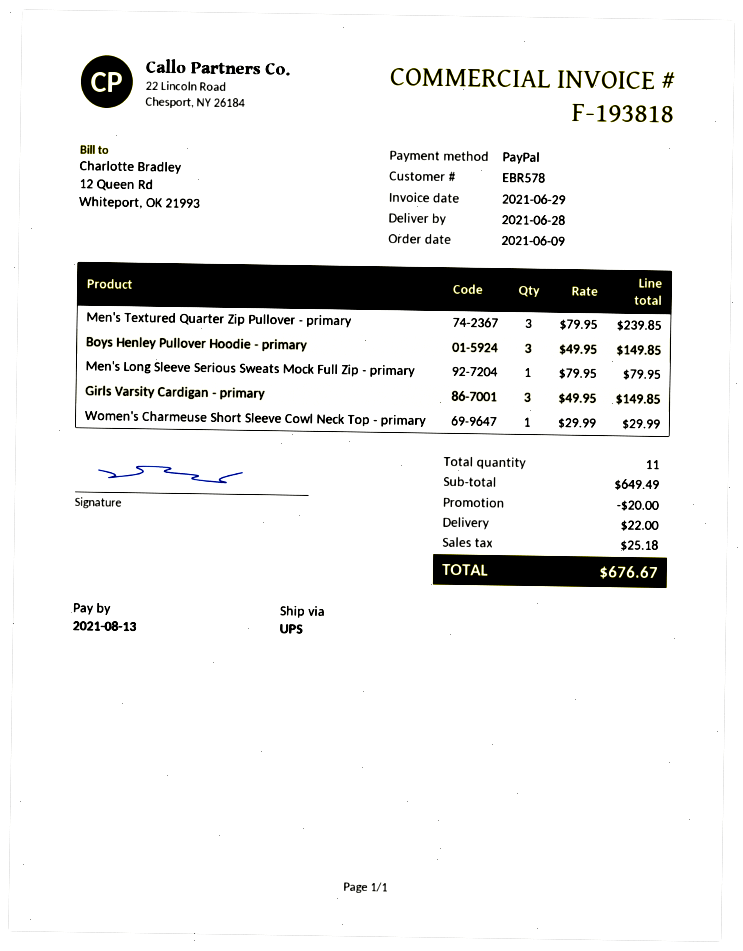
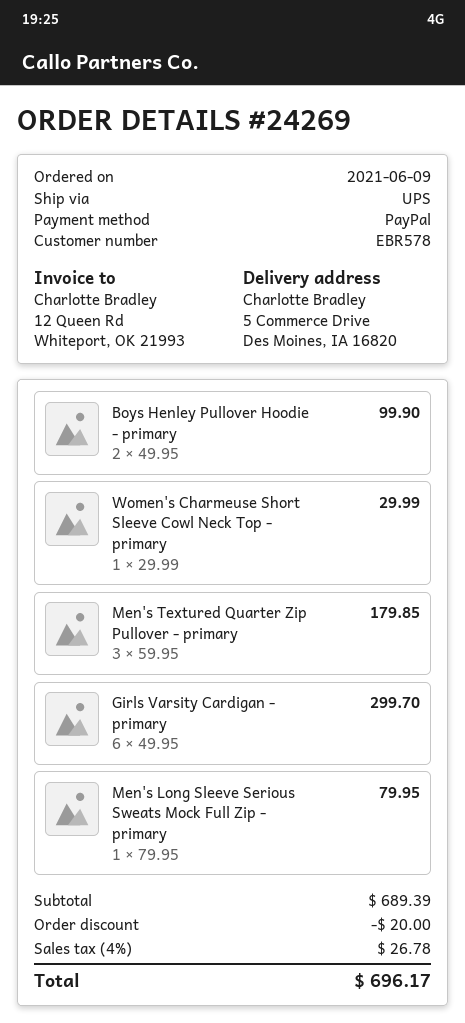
Men's Textured Quarter Zip Pullover - primary: 3 x 79.95 = 239.85 -> 3 x 59.95 = 179.85
Boys Henley Pullover Hoodie - primary: 3 x 49.95 = 149.85 -> 2 x 49.95 = 99.90
Girls Varsity Cardigan - primary: 3 x 49.95 = 149.85 -> 6 x 49.95 = 299.70
subtotal: 649.49 -> 689.39
shipping: 22.00 -> none
tax: 25.18 -> 26.78
total: 676.67 -> 696.17

